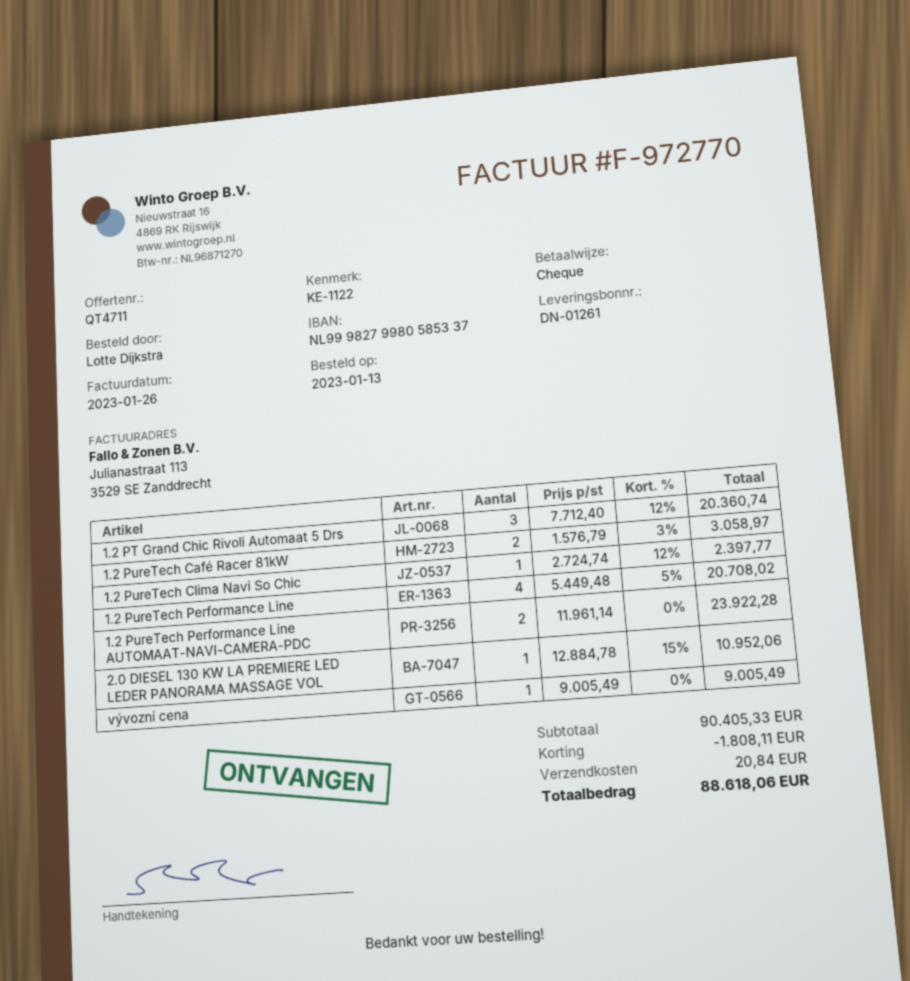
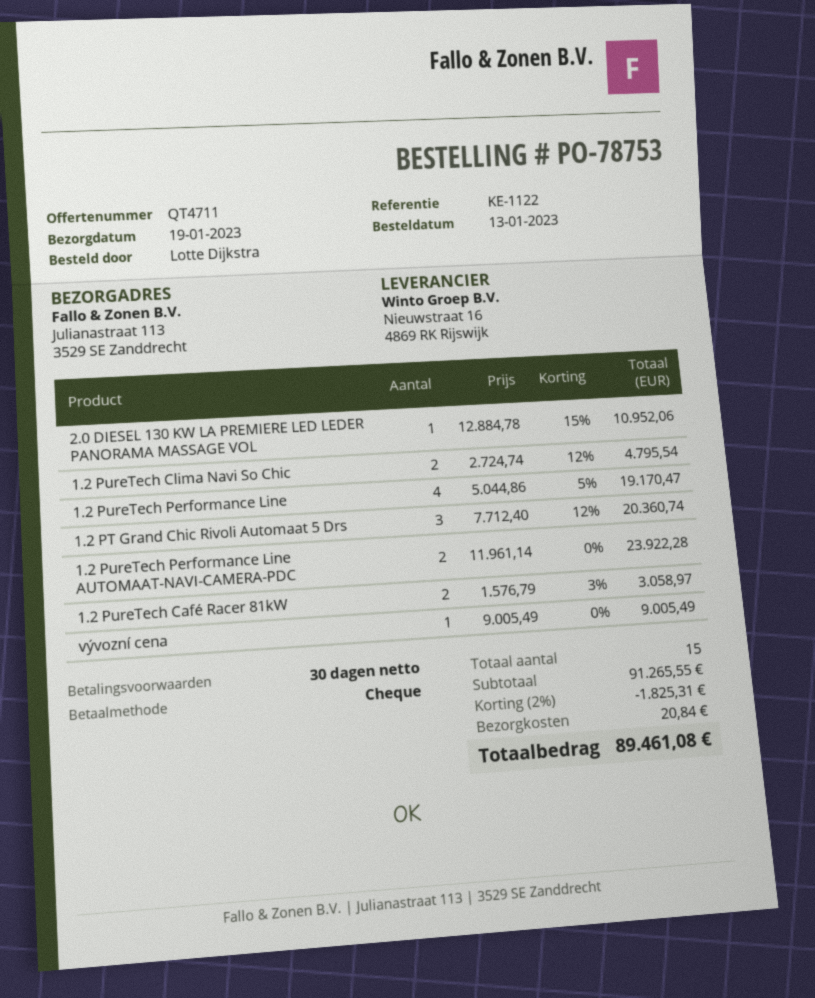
1.2 PureTech Clima Navi So Chic: 1 x 2724.74 - 12% = 2397.77 -> 2 x 2724.74 - 12% = 4795.54
1.2 PureTech Performance Line: 4 x 5449.48 - 5% = 20708.02 -> 4 x 5044.86 - 5% = 19170.47
subtotal: 90405.33 -> 91265.55
discount: 1808.11 -> 1825.31
total: 88618.06 -> 89461.08

